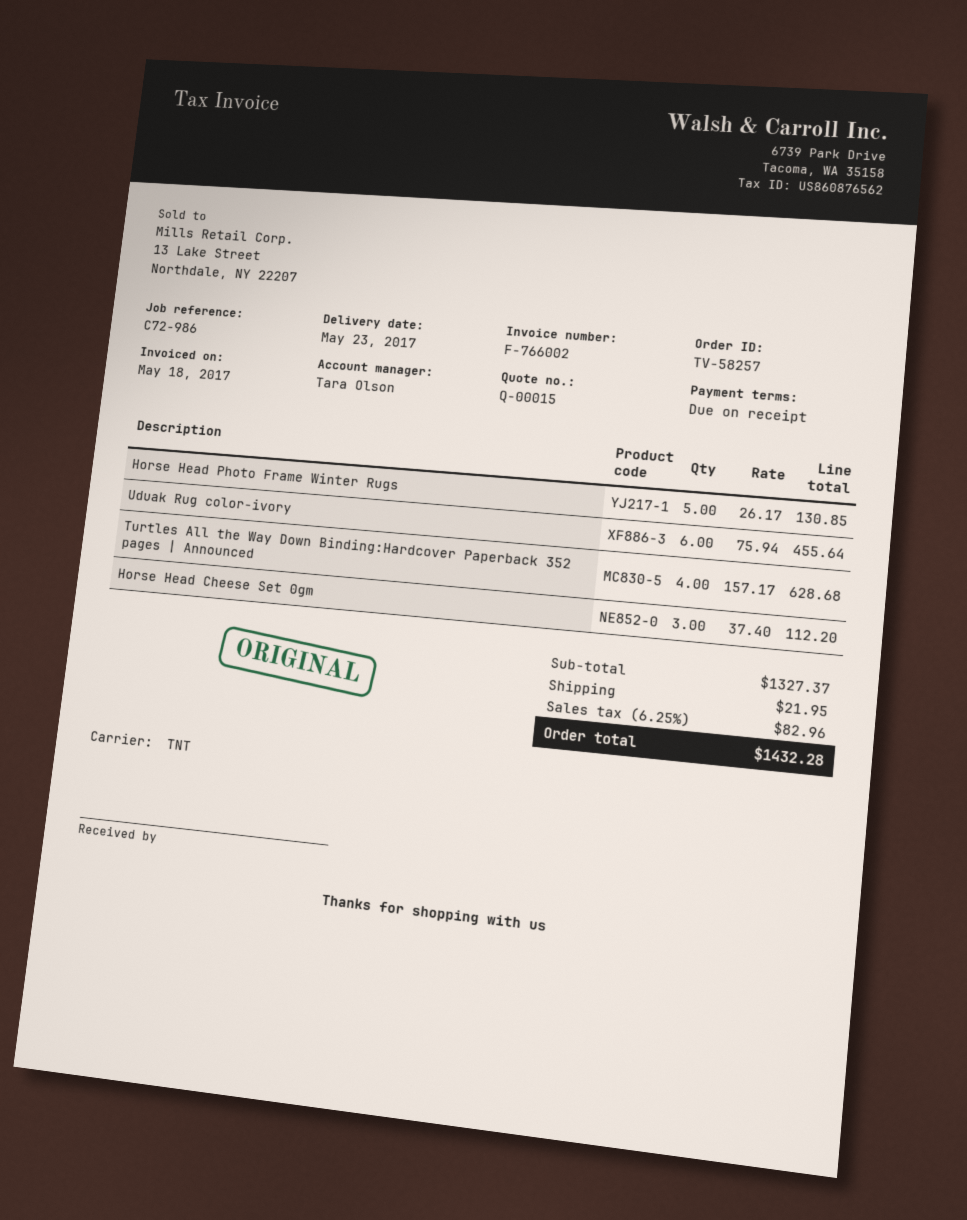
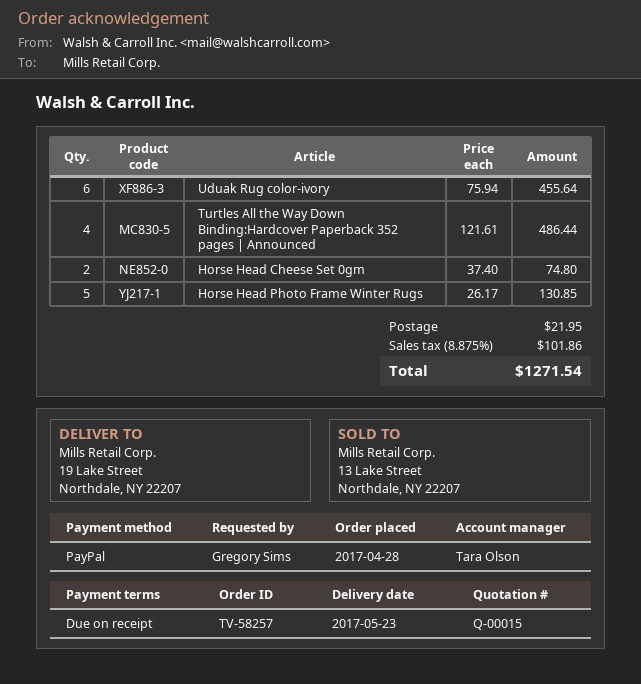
Turtles All the Way Down Binding:Hardcover Paperback 352 pages | Announced: 4 x 157.17 = 628.68 -> 4 x 121.61 = 486.44
Horse Head Cheese Set 0gm: 3 x 37.40 = 112.20 -> 2 x 37.40 = 74.80
tax: 6.25% = 82.96 -> 8.875% = 101.86
total: 1432.28 -> 1271.54

